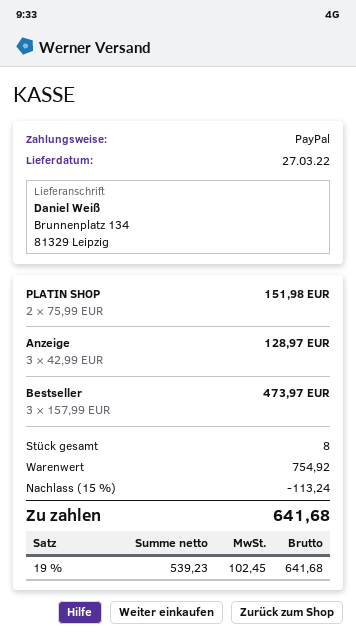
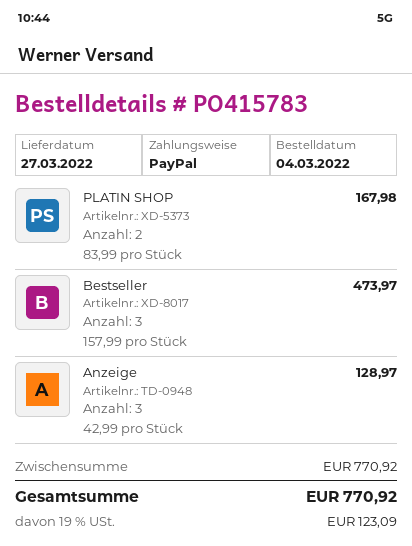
PLATIN SHOP: 2 x 75.99 = 151.98 -> 2 x 83.99 = 167.98
subtotal: 754.92 -> 770.92
discount: 15% = 113.24 -> none
tax: 19% = 102.45 -> 19% = 123.09
total: 641.68 -> 770.92

